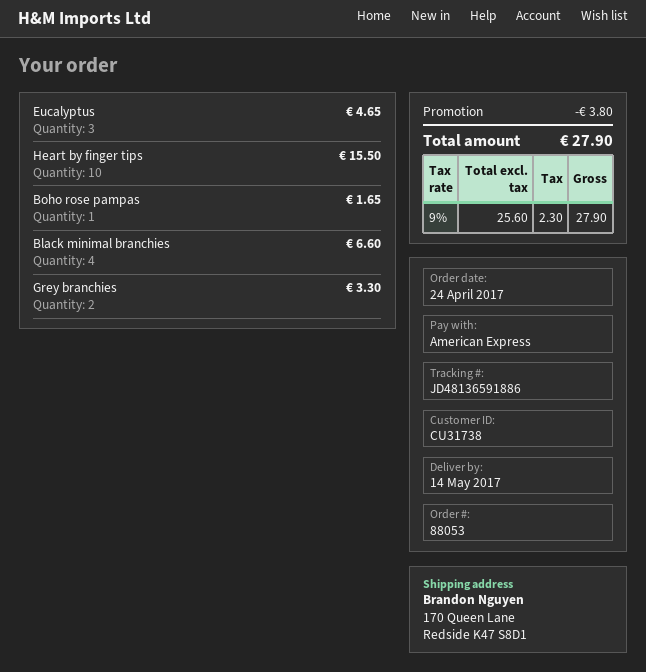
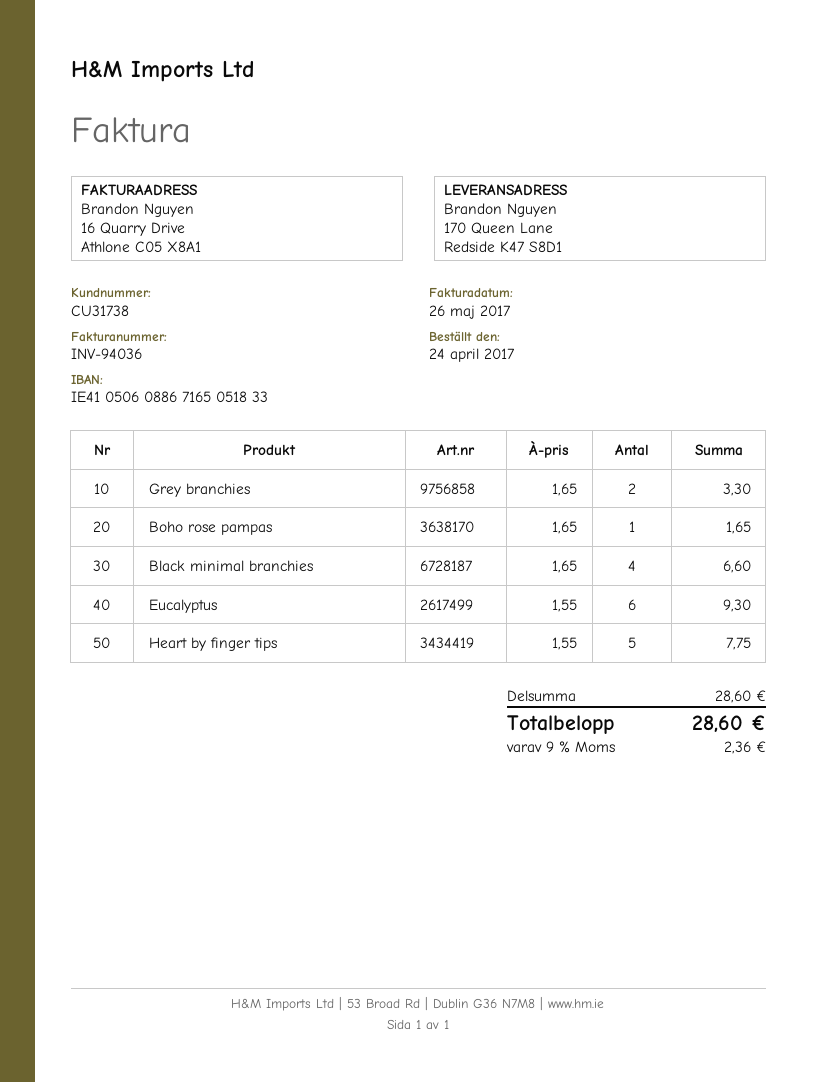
Eucalyptus: 3 for 4.65 -> 6 for 9.30
Heart by finger tips: 10 for 15.50 -> 5 for 7.75
discount: 3.80 -> none
tax: 9% = 2.30 -> 9% = 2.36
total: 27.90 -> 28.60

